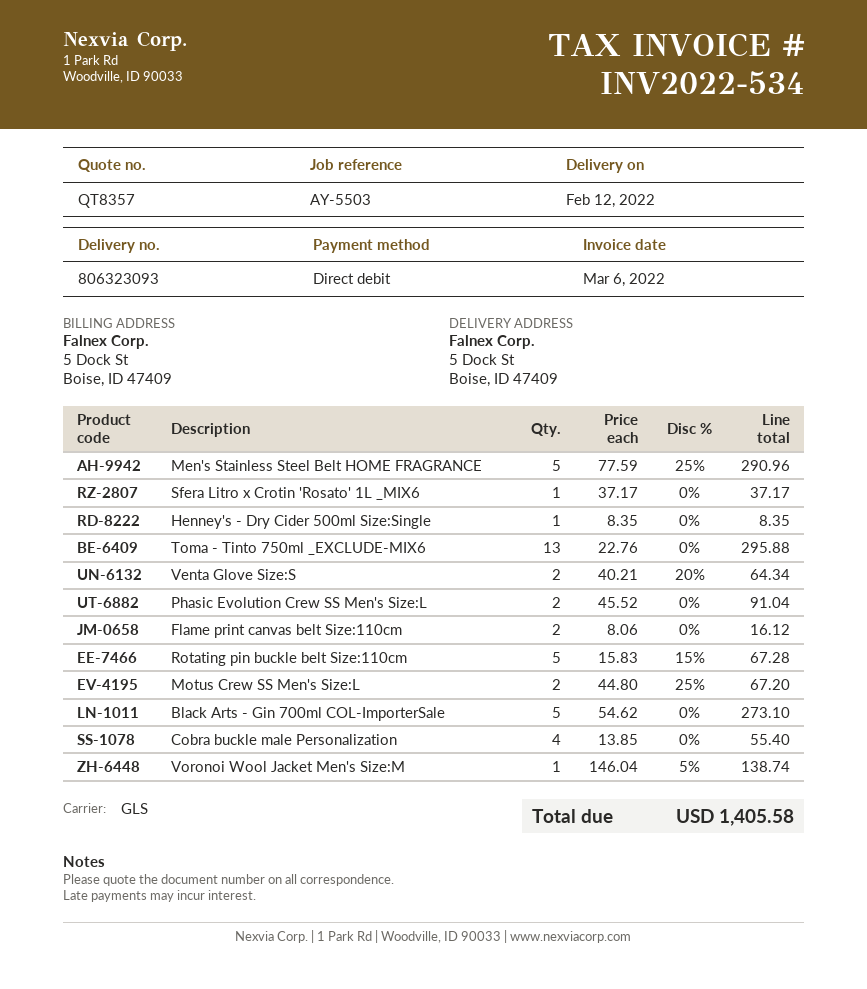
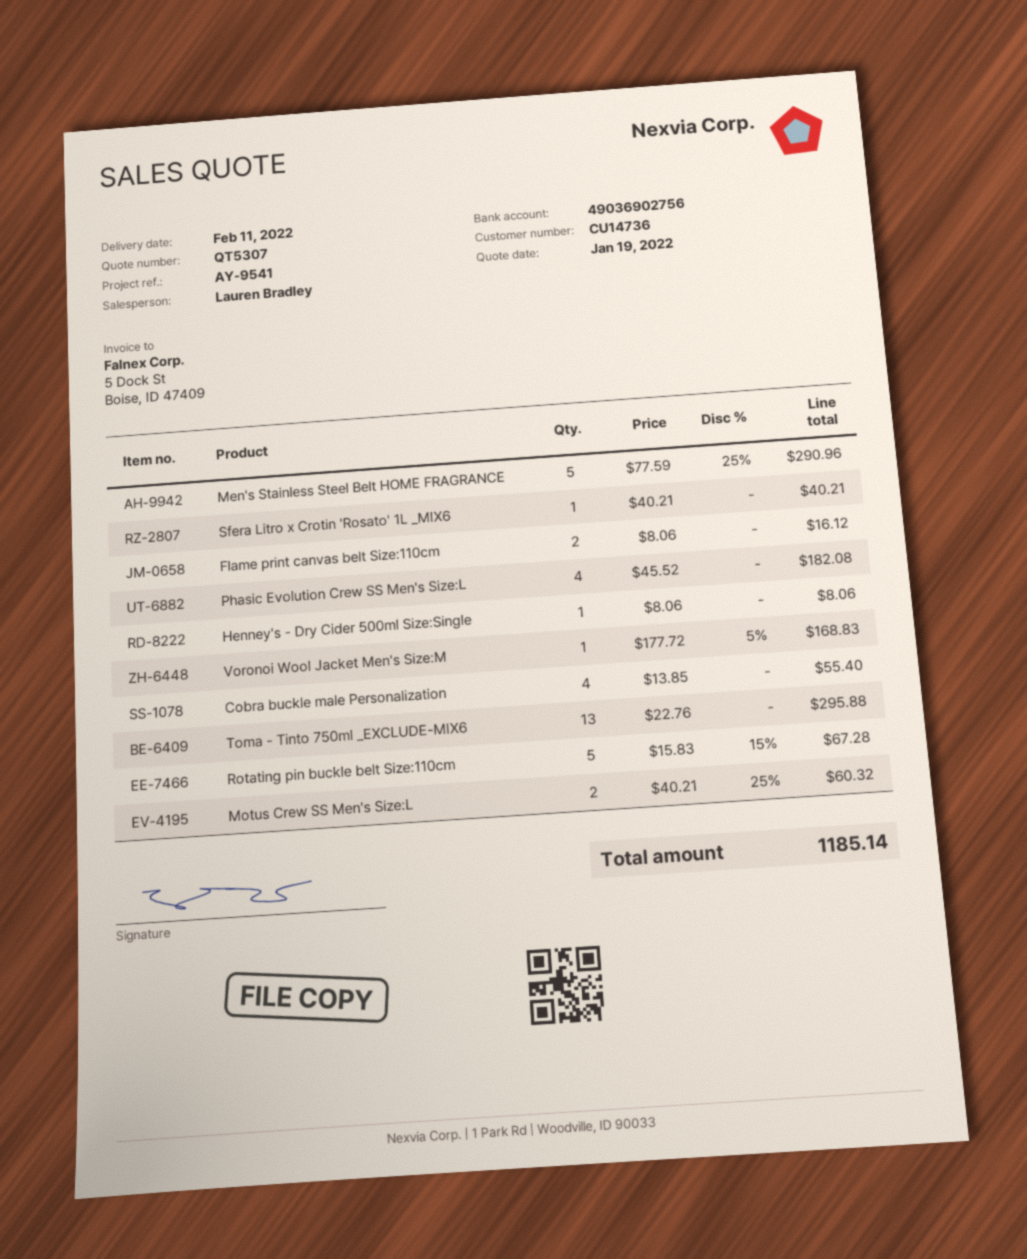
quote number: QT8357 -> QT5307
delivery date: 2022-02-12 -> 2022-02-11
reference: AY-5503 -> AY-9541
Sfera Litro x Crotin 'Rosato' 1L _MIX6: 1 x 37.17 = 37.17 -> 1 x 40.21 = 40.21
Henney's - Dry Cider 500ml Size:Single: 1 x 8.35 = 8.35 -> 1 x 8.06 = 8.06
Venta Glove Size:S: 2 x 40.21 - 20% = 64.34 -> none
Phasic Evolution Crew SS Men's Size:L: 2 x 45.52 = 91.04 -> 4 x 45.52 = 182.08
Motus Crew SS Men's Size:L: 2 x 44.80 - 25% = 67.20 -> 2 x 40.21 - 25% = 60.32
Black Arts - Gin 700ml COL-ImporterSale: 5 x 54.62 = 273.10 -> none
Voronoi Wool Jacket Men's Size:M: 1 x 146.04 - 5% = 138.74 -> 1 x 177.72 - 5% = 168.83
total: 1405.58 -> 1185.14

